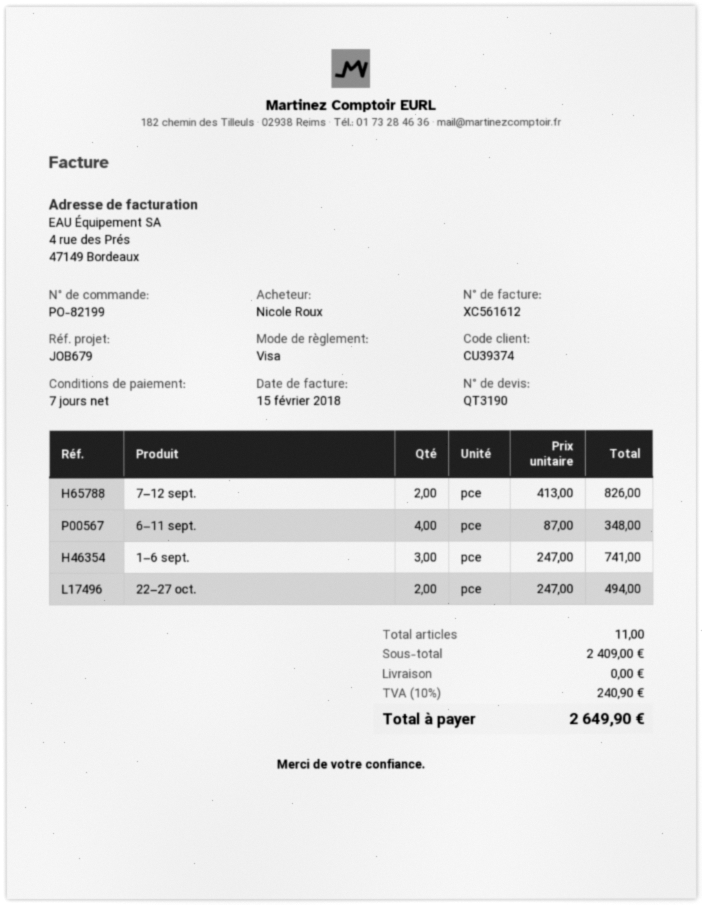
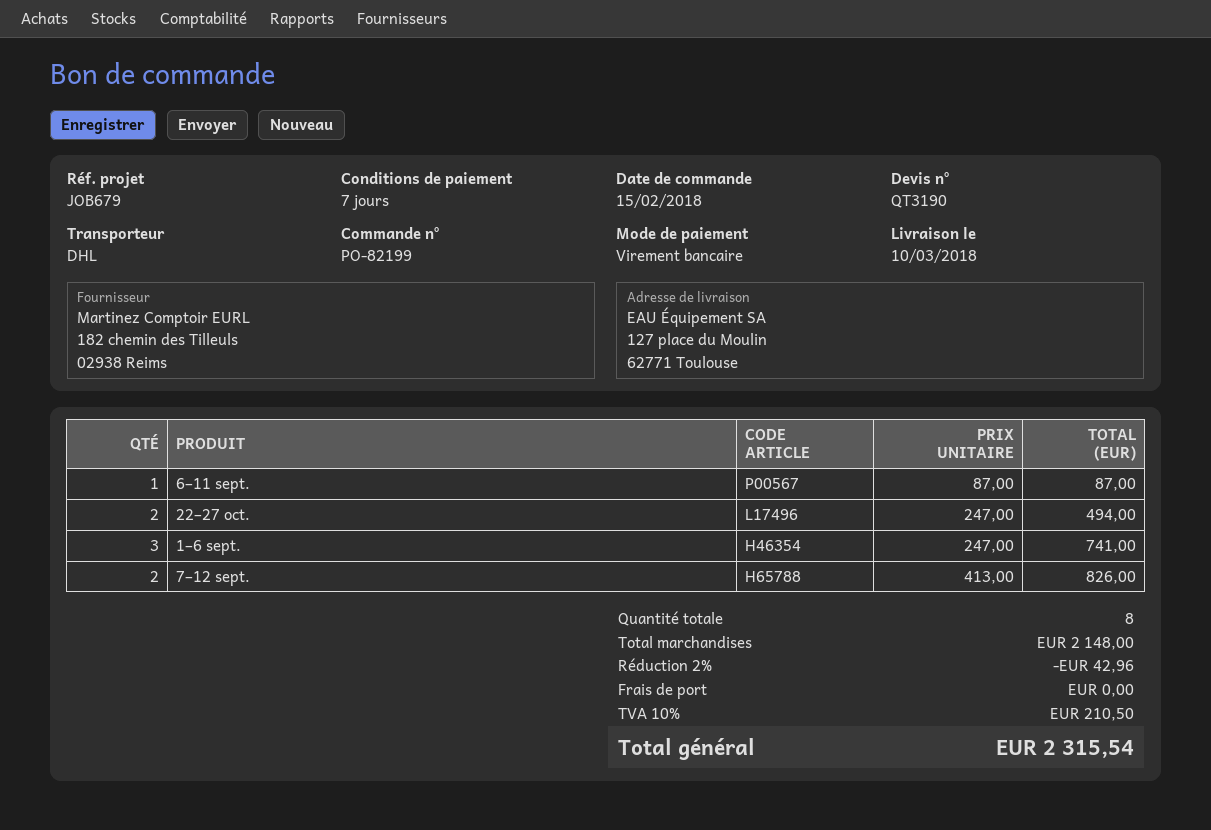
payment method: Visa -> bank transfer
6–11 sept.: 4 x 87.00 = 348.00 -> 1 x 87.00 = 87.00
total quantity: 11 -> 8
subtotal: 2409.00 -> 2148.00
discount: none -> 2% = 42.96
tax: 10% = 240.90 -> 10% = 210.50
total: 2649.90 -> 2315.54

